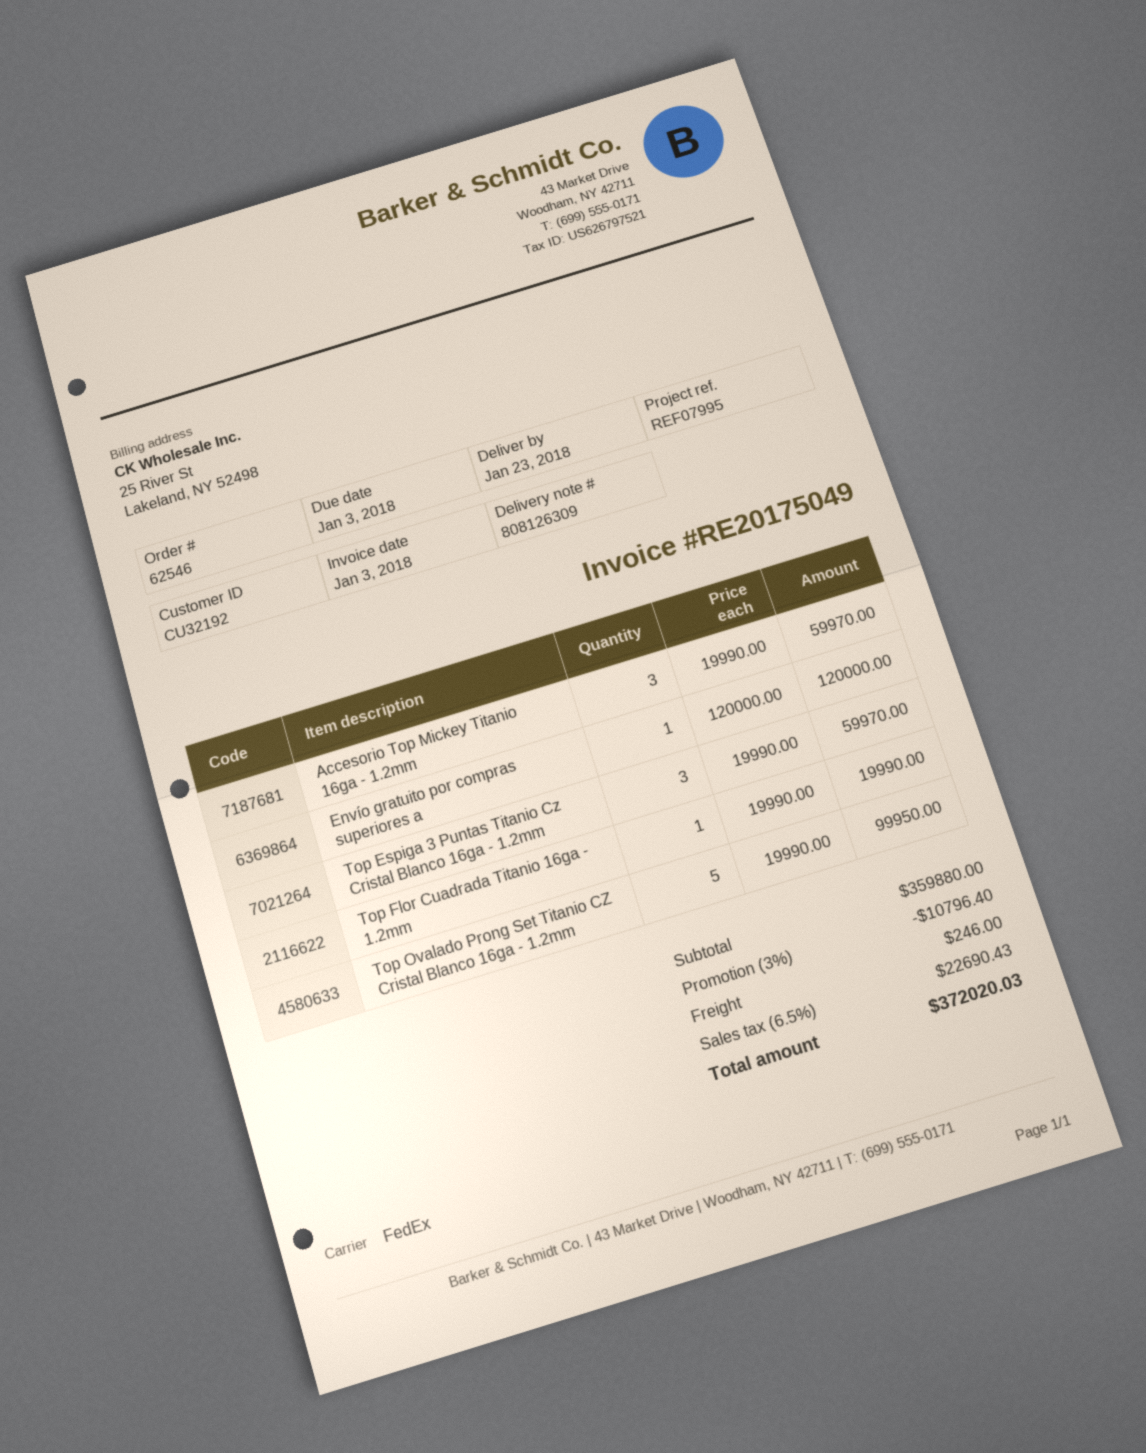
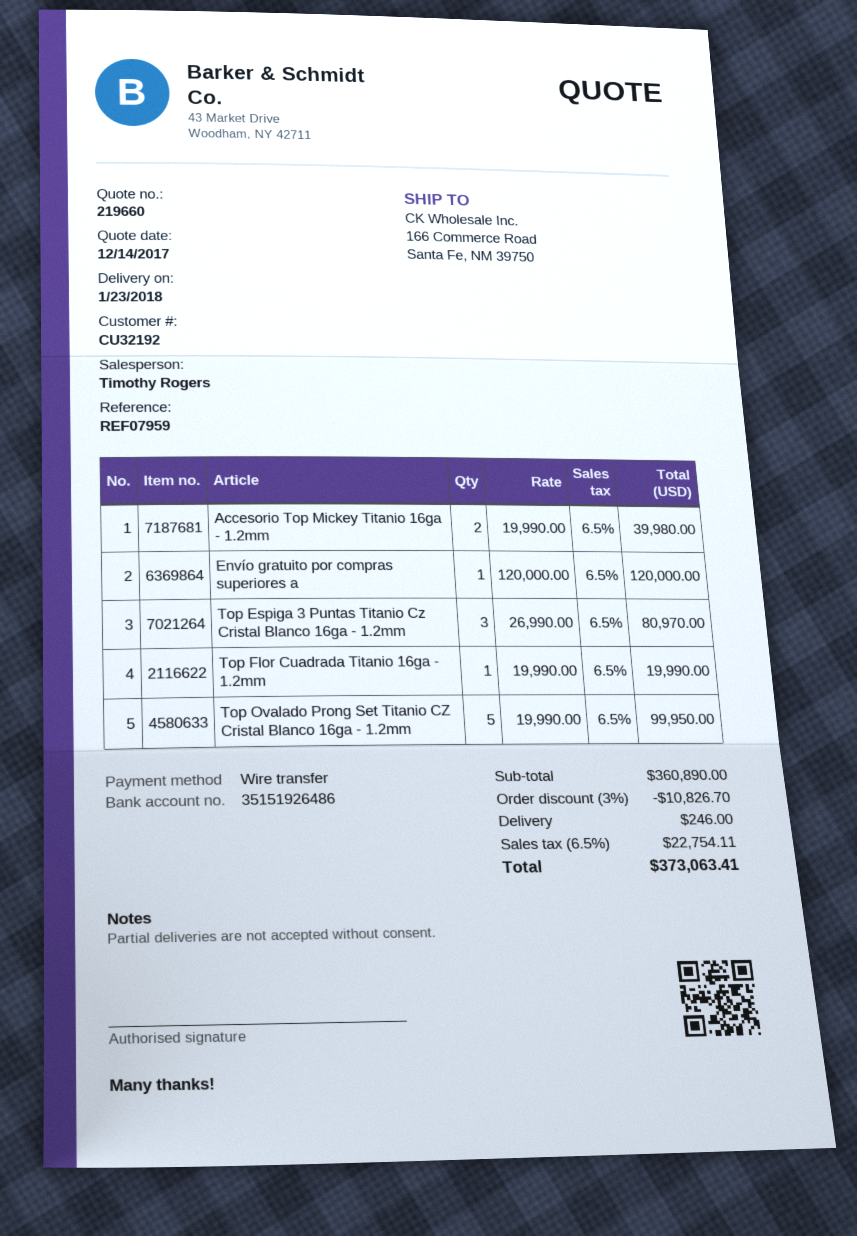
reference: REF07995 -> REF07959
Accesorio Top Mickey Titanio 16ga - 1.2mm: 3 x 19990.00 = 59970.00 -> 2 x 19990.00 = 39980.00
Top Espiga 3 Puntas Titanio Cz Cristal Blanco 16ga - 1.2mm: 3 x 19990.00 = 59970.00 -> 3 x 26990.00 = 80970.00
subtotal: 359880.00 -> 360890.00
discount: 3% = 10796.40 -> 3% = 10826.70
tax: 6.5% = 22690.43 -> 6.5% = 22754.11
total: 372020.03 -> 373063.41

